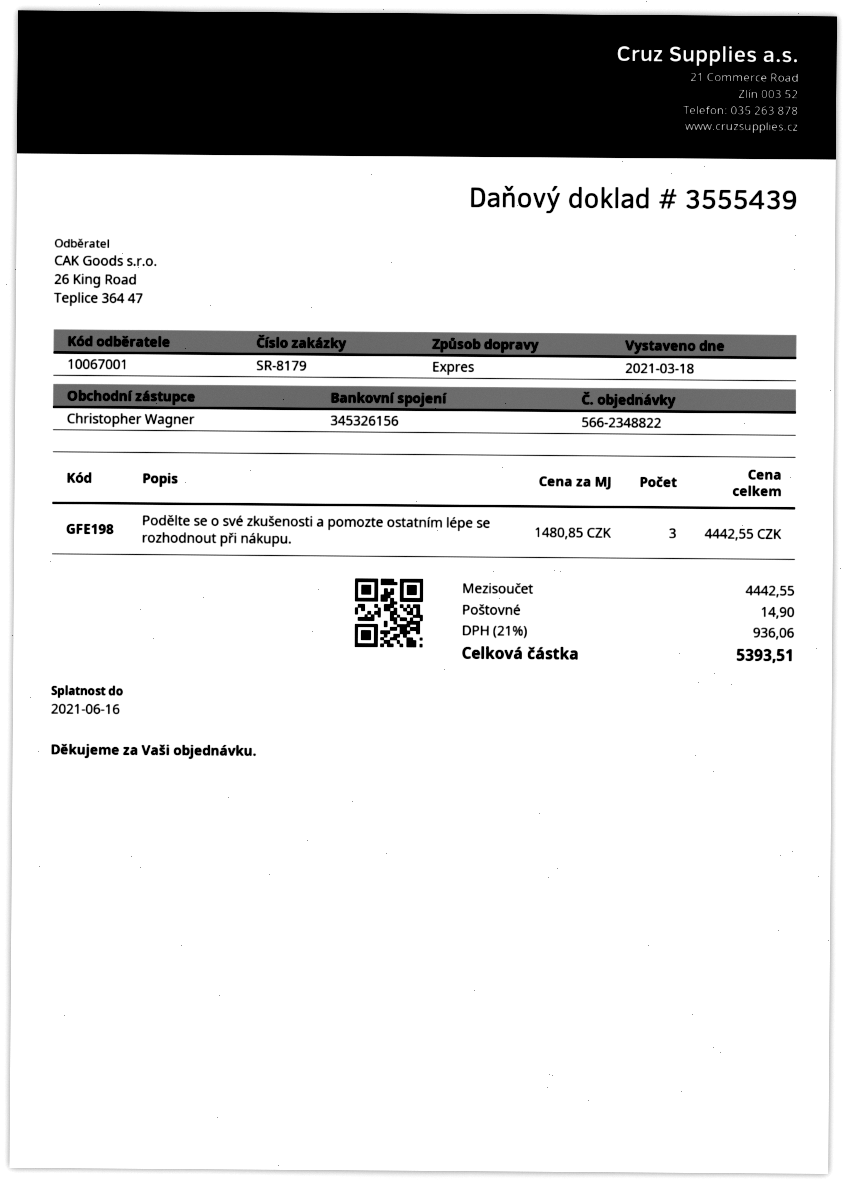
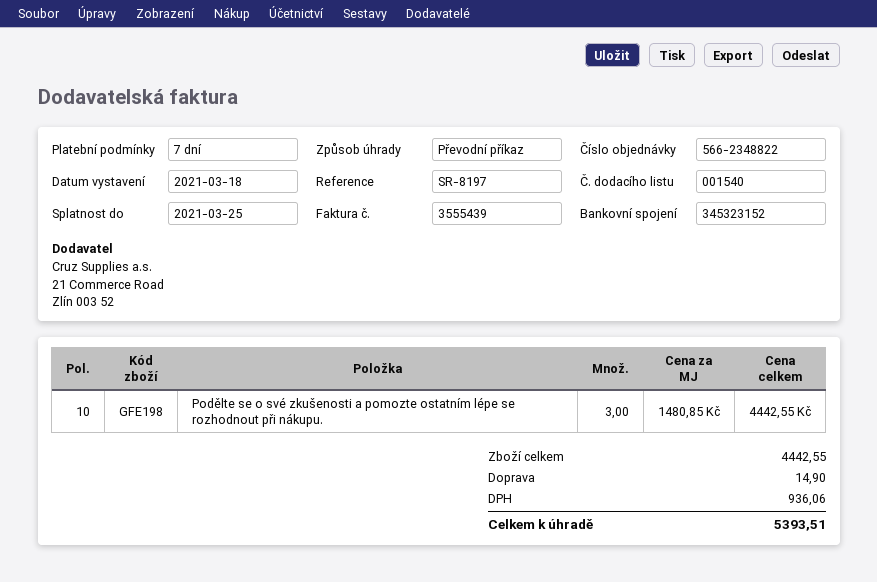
due date: 2021-06-16 -> 2021-03-25
reference: SR-8179 -> SR-8197
bank account: 345326156 -> 345323152

